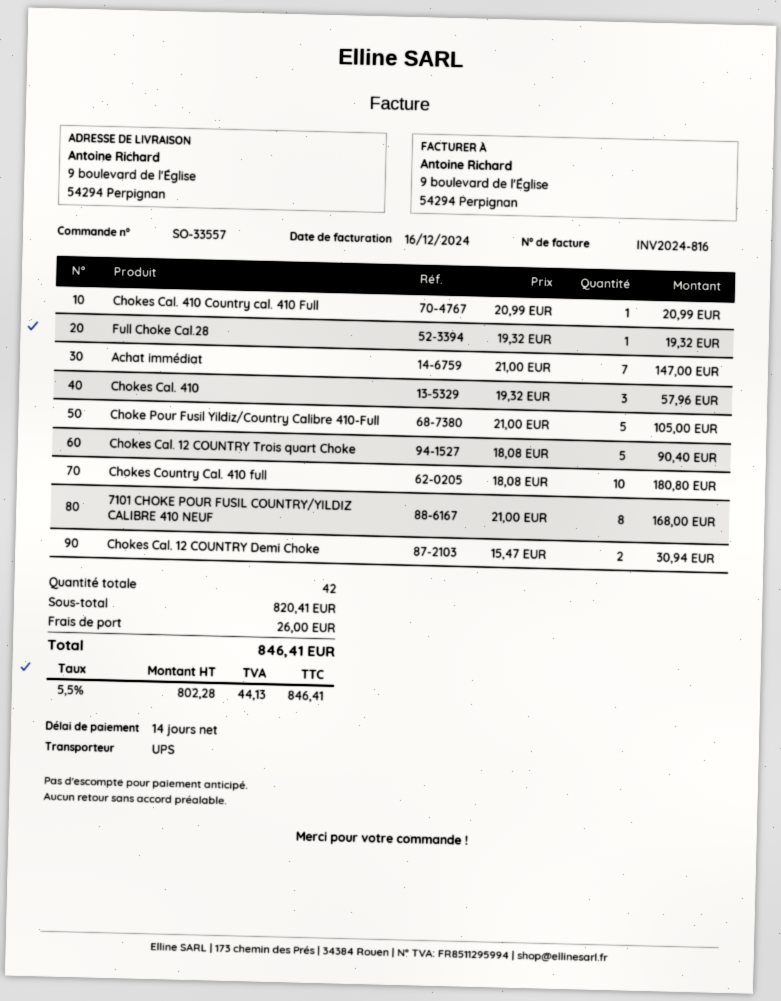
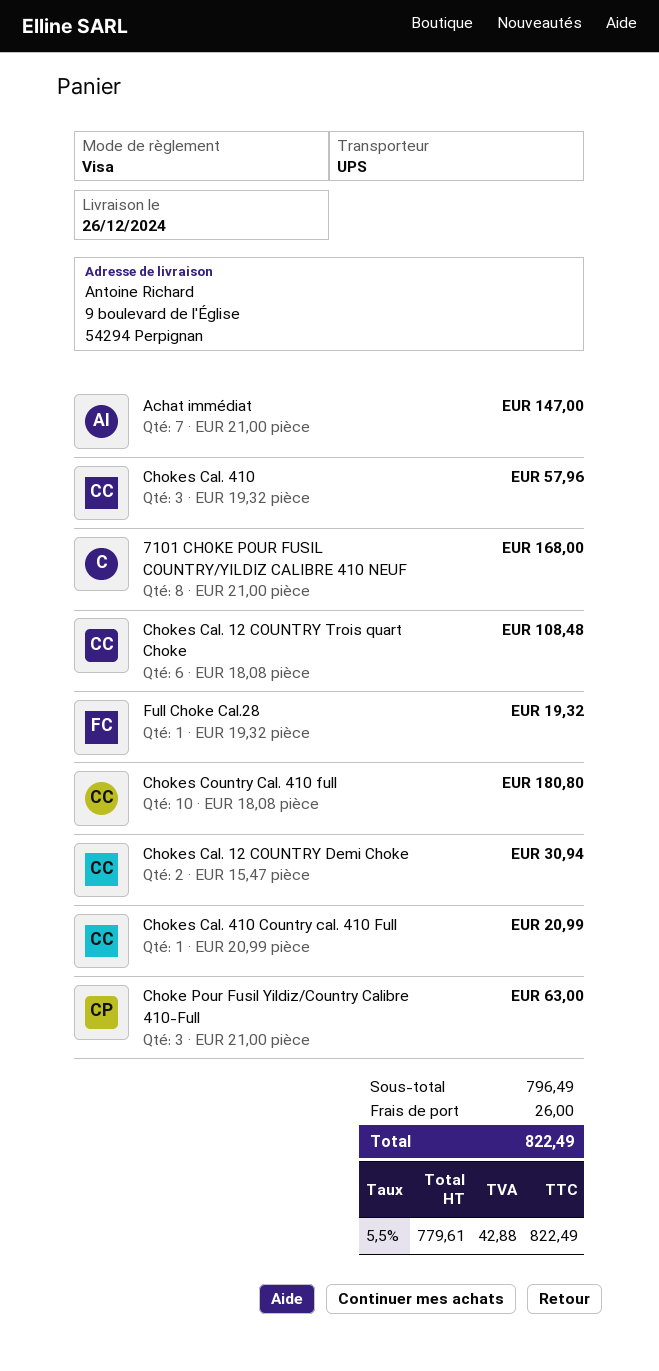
Choke Pour Fusil Yildiz/Country Calibre 410-Full: 5 x 21.00 = 105.00 -> 3 x 21.00 = 63.00
Chokes Cal. 12 COUNTRY Trois quart Choke: 5 x 18.08 = 90.40 -> 6 x 18.08 = 108.48
subtotal: 820.41 -> 796.49
net: 802.28 -> 779.61
tax: 5.5% = 44.13 -> 5.5% = 42.88
total: 846.41 -> 822.49

